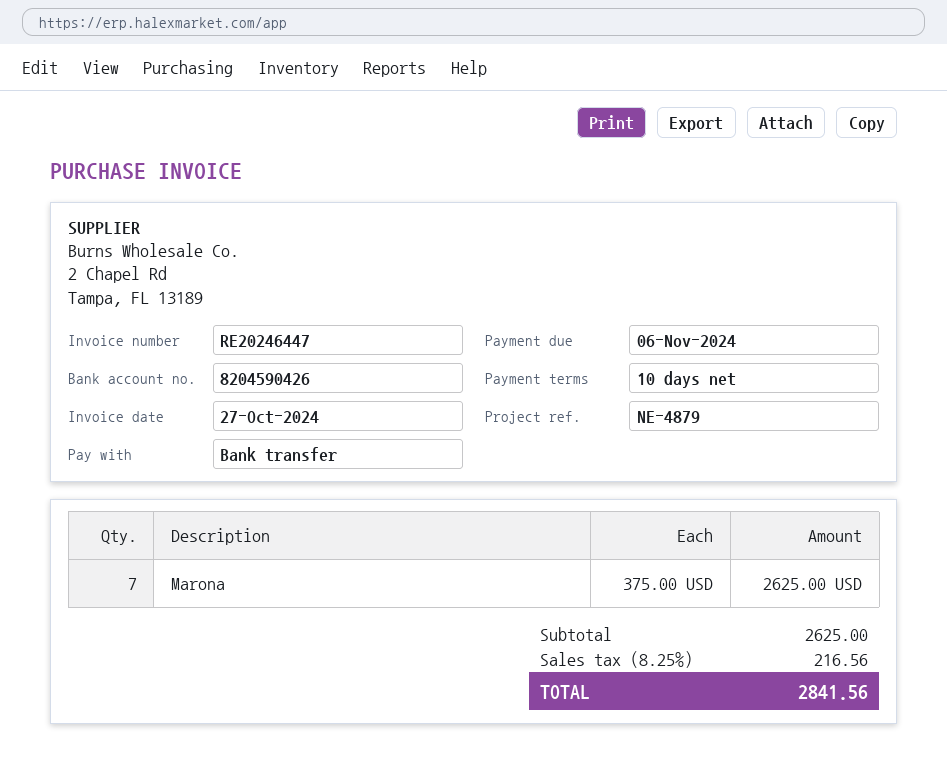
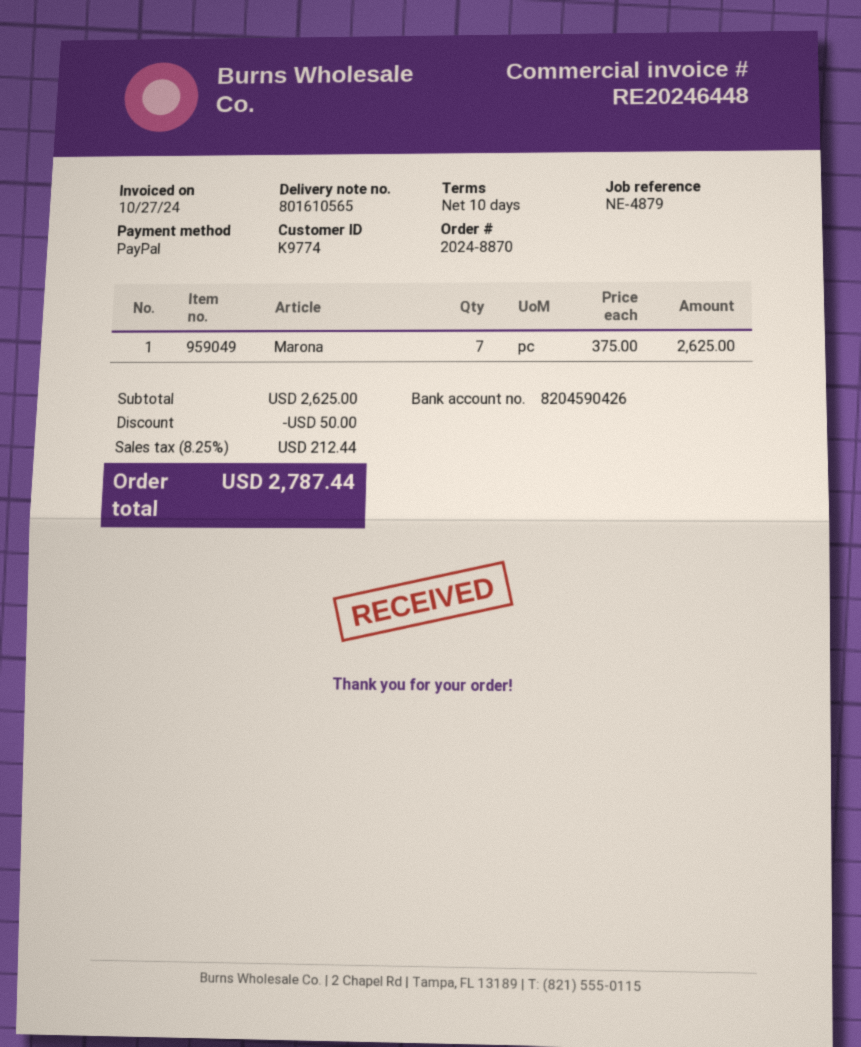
invoice number: RE20246447 -> RE20246448
payment method: bank transfer -> PayPal
discount: none -> 50.00
tax: 8.25% = 216.56 -> 8.25% = 212.44
total: 2841.56 -> 2787.44

